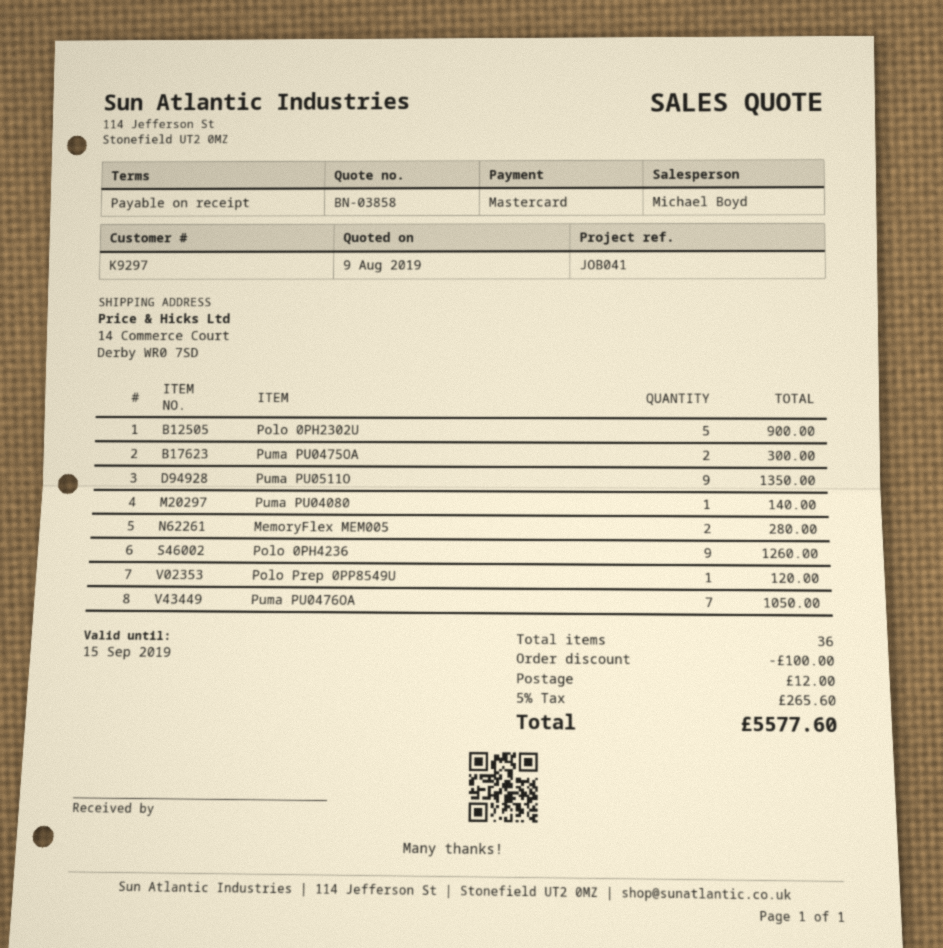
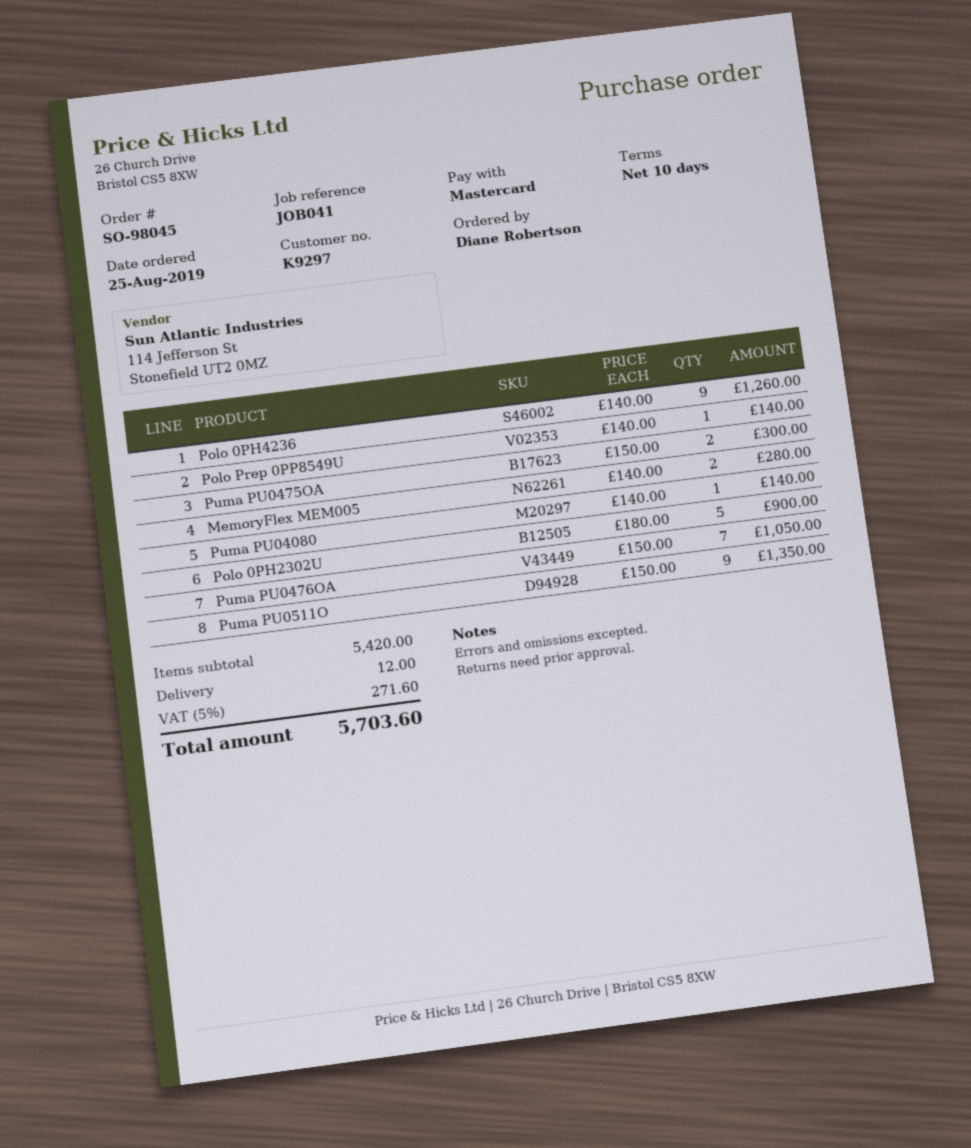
payment terms: on receipt -> 10 days
Polo Prep 0PP8549U: 1 for 120.00 -> 1 for 140.00
discount: 100.00 -> none
tax: 5% = 265.60 -> 5% = 271.60
total: 5577.60 -> 5703.60

